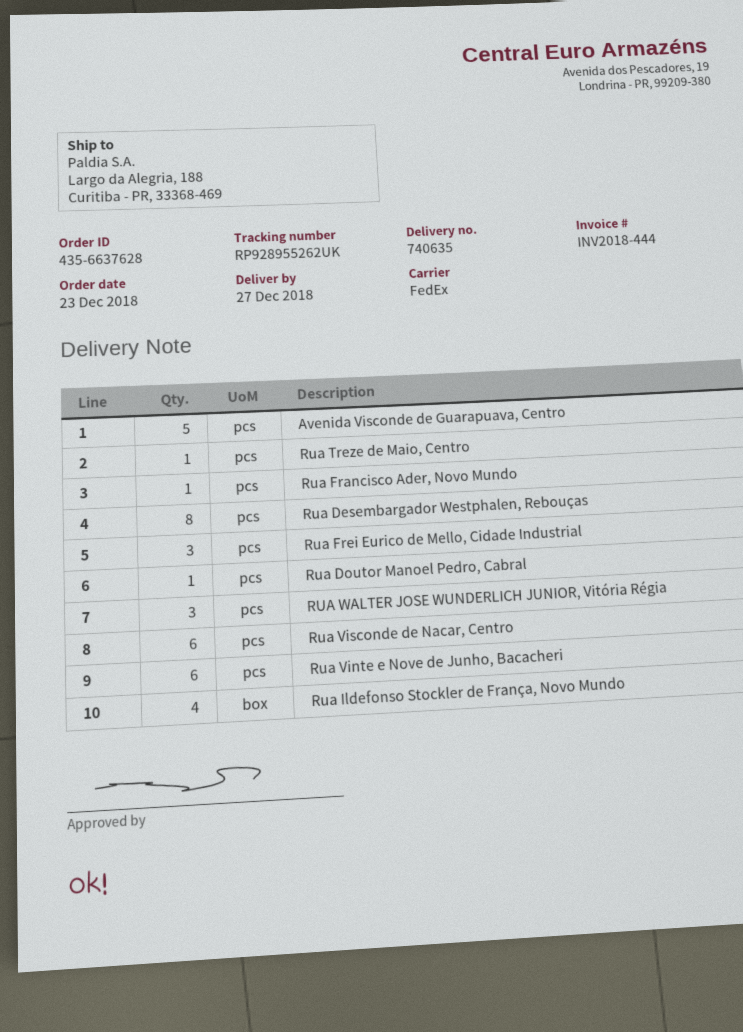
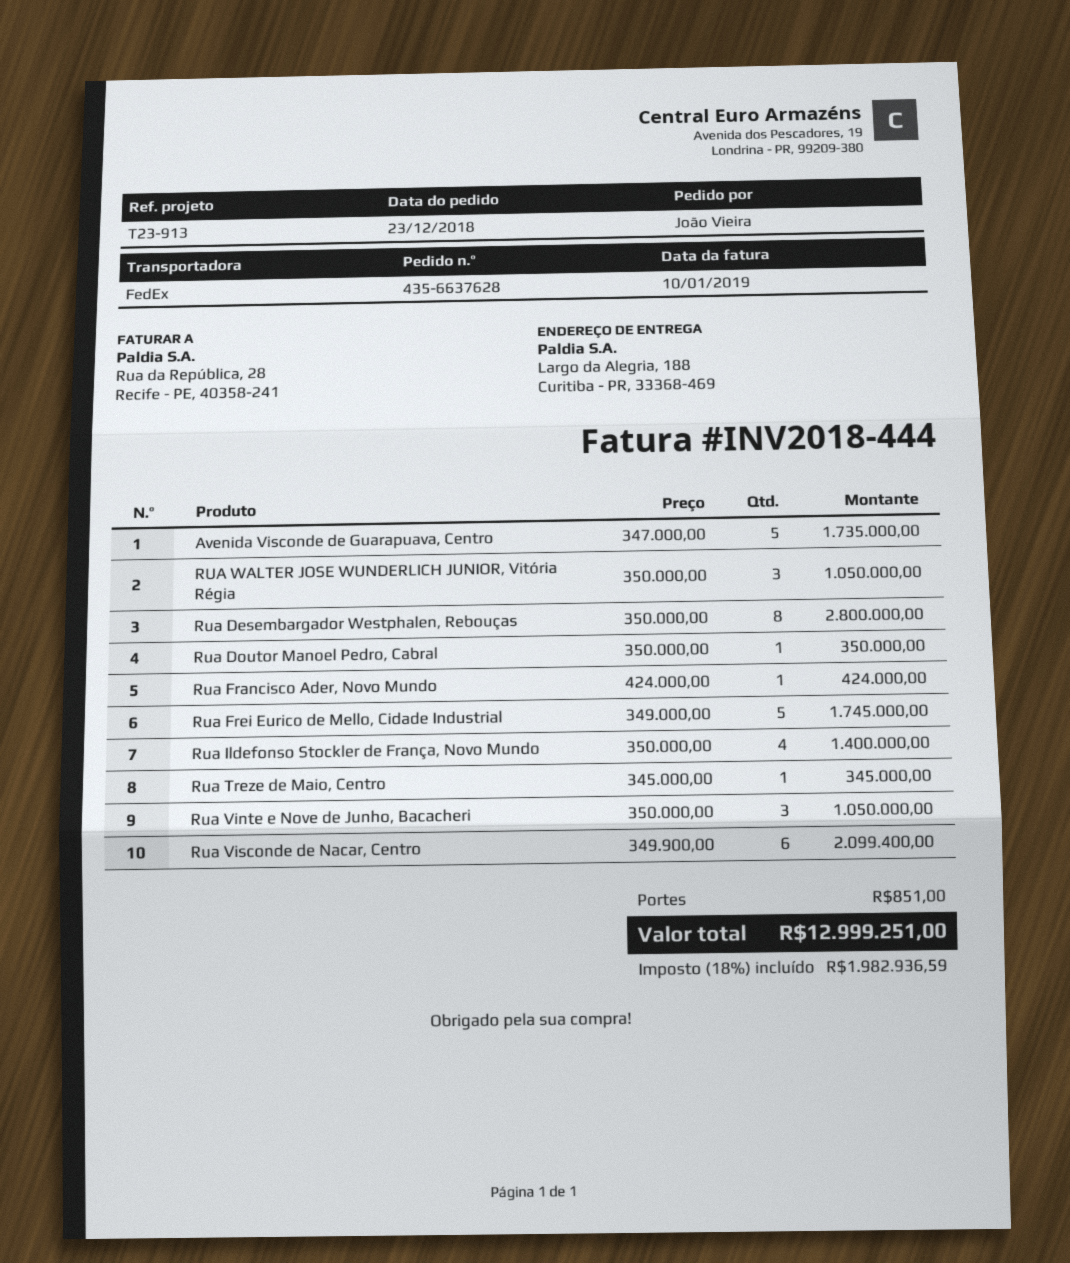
Rua Frei Eurico de Mello, Cidade Industrial: 3 -> 5
Rua Vinte e Nove de Junho, Bacacheri: 6 -> 3

